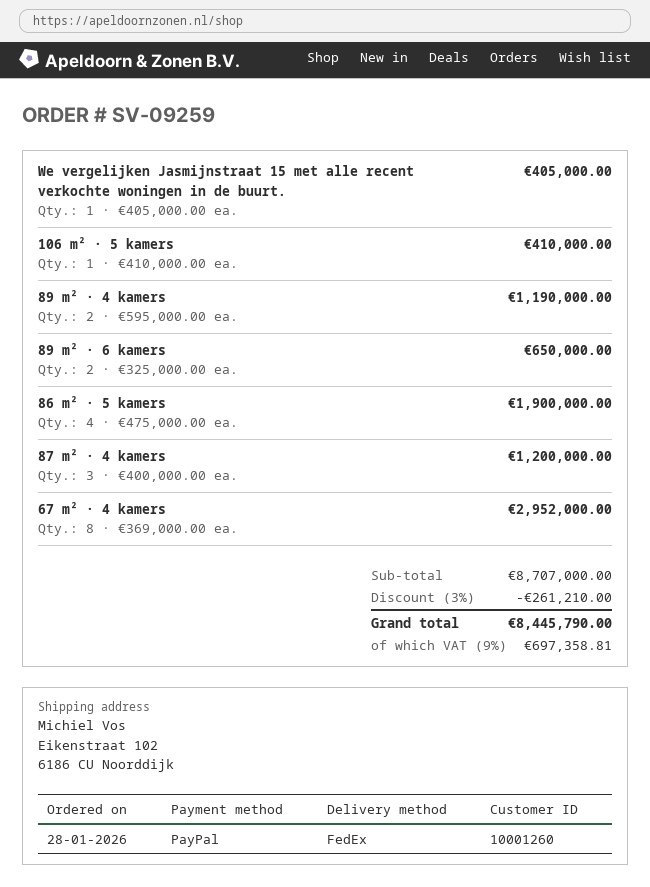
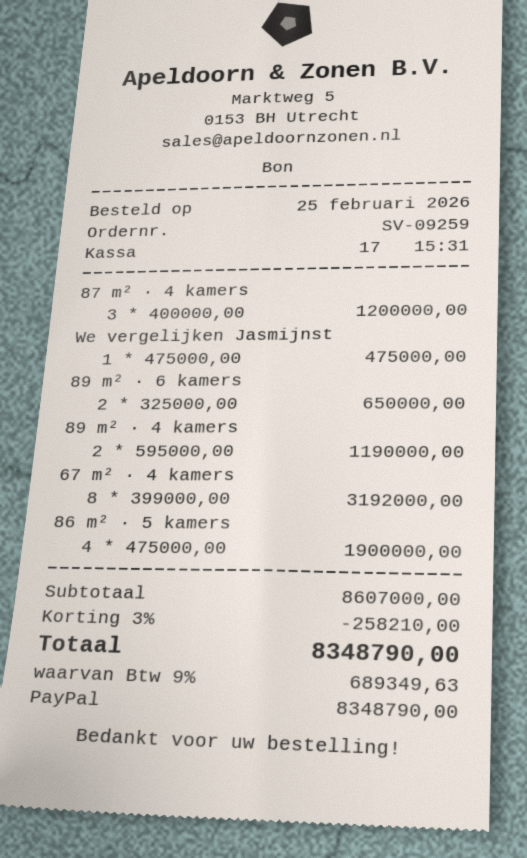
order date: 2026-01-28 -> 2026-02-25
We vergelijken Jasmijnstraat 15 met alle recent verkochte woningen in de buurt.: 1 x 405000.00 = 405000.00 -> 1 x 475000.00 = 475000.00
106 m² · 5 kamers: 1 x 410000.00 = 410000.00 -> none
67 m² · 4 kamers: 8 x 369000.00 = 2952000.00 -> 8 x 399000.00 = 3192000.00
subtotal: 8707000.00 -> 8607000.00
discount: 3% = 261210.00 -> 3% = 258210.00
tax: 9% = 697358.81 -> 9% = 689349.63
total: 8445790.00 -> 8348790.00

